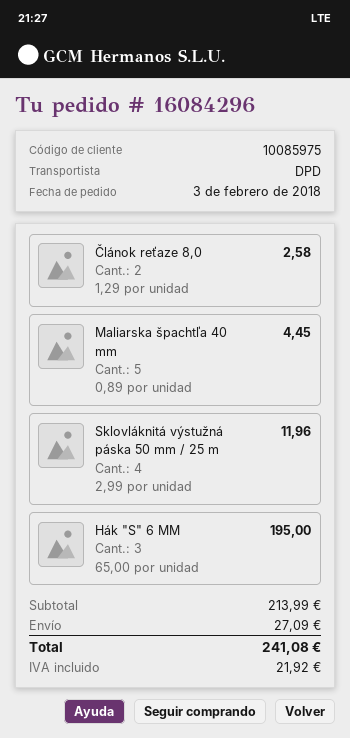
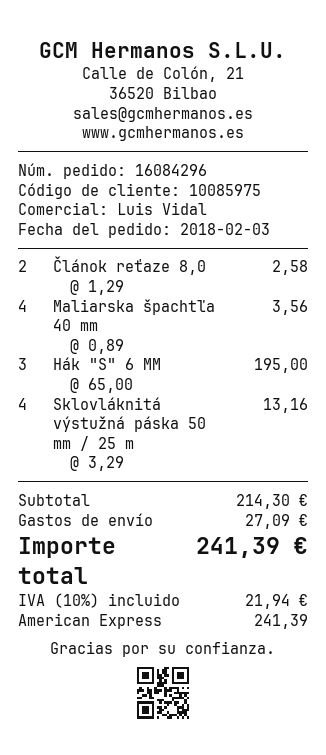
Maliarska špachtľa 40 mm: 5 x 0.89 = 4.45 -> 4 x 0.89 = 3.56
Sklovláknitá výstužná páska 50 mm / 25 m: 4 x 2.99 = 11.96 -> 4 x 3.29 = 13.16
subtotal: 213.99 -> 214.30
tax: 21.92 -> 21.94
total: 241.08 -> 241.39

